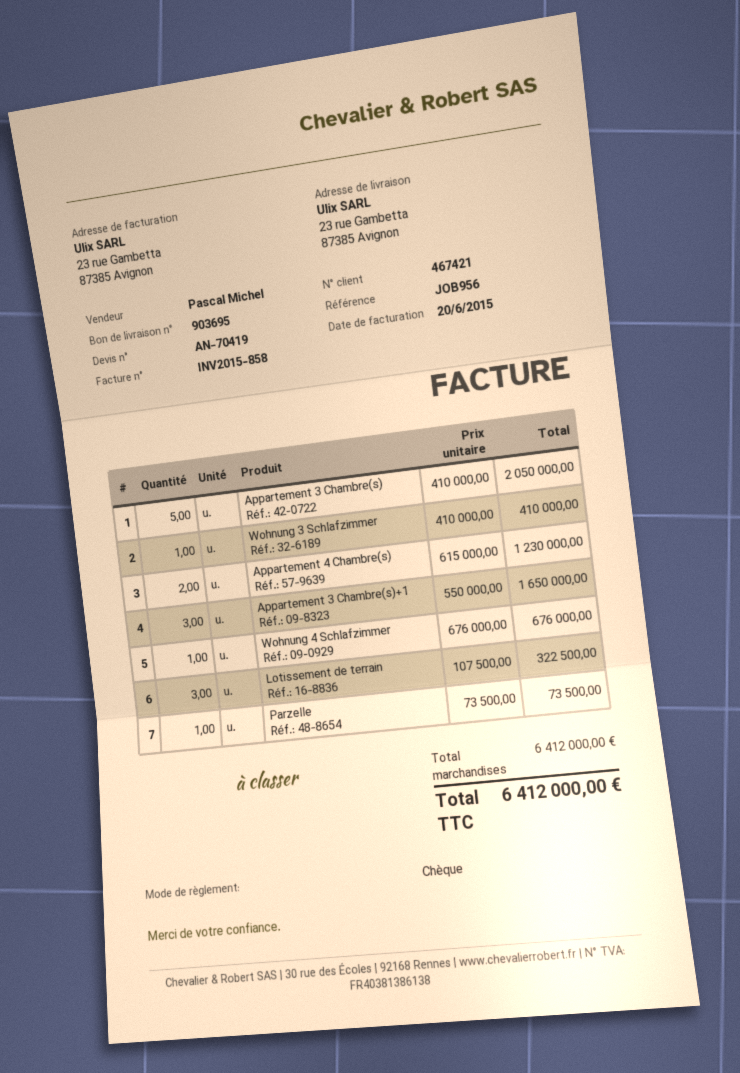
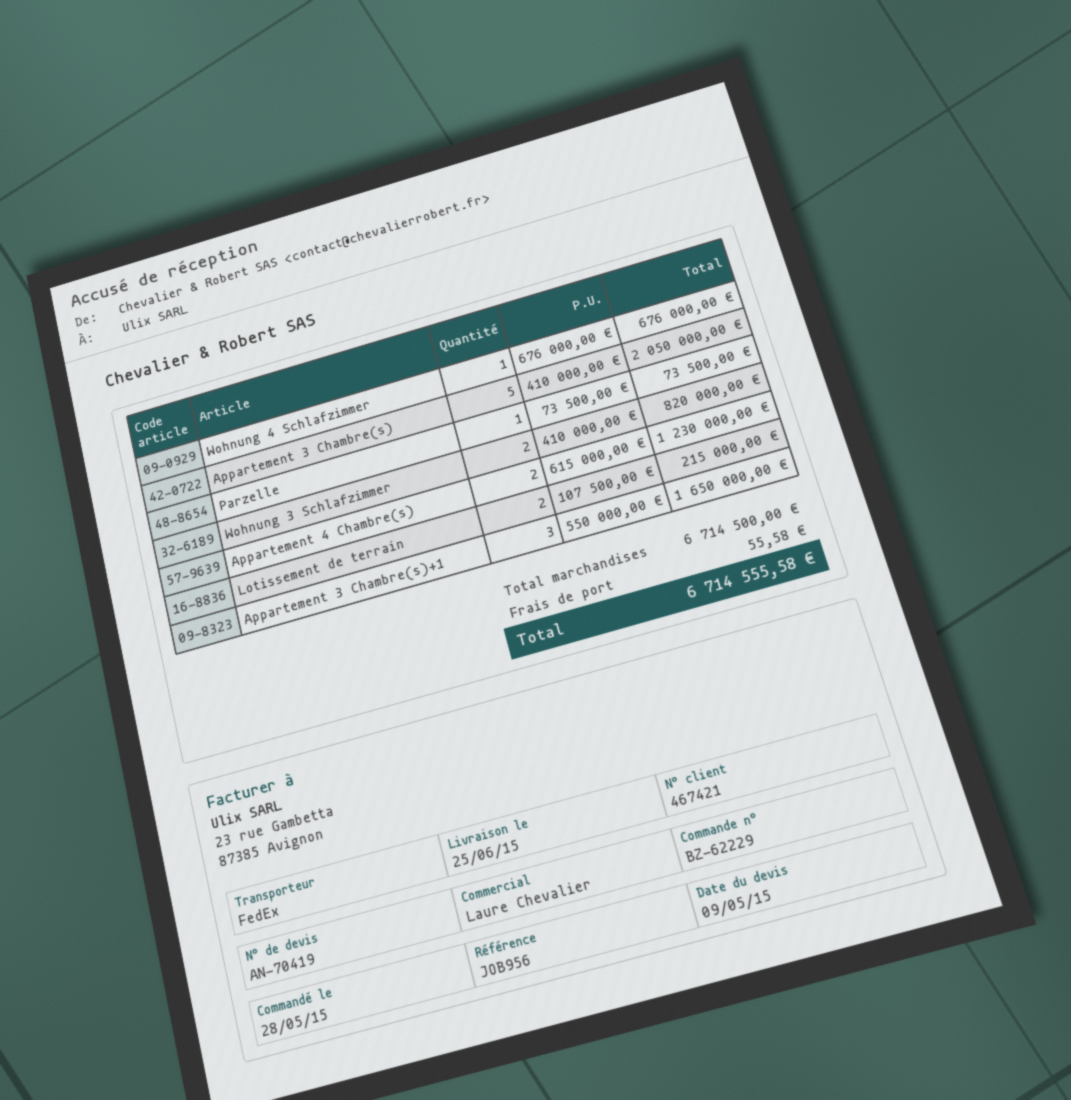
sales rep: Pascal Michel -> Laure Chevalier
Wohnung 3 Schlafzimmer: 1 x 410000.00 = 410000.00 -> 2 x 410000.00 = 820000.00
Lotissement de terrain: 3 x 107500.00 = 322500.00 -> 2 x 107500.00 = 215000.00
subtotal: 6412000.00 -> 6714500.00
shipping: none -> 55.58
total: 6412000.00 -> 6714555.58

